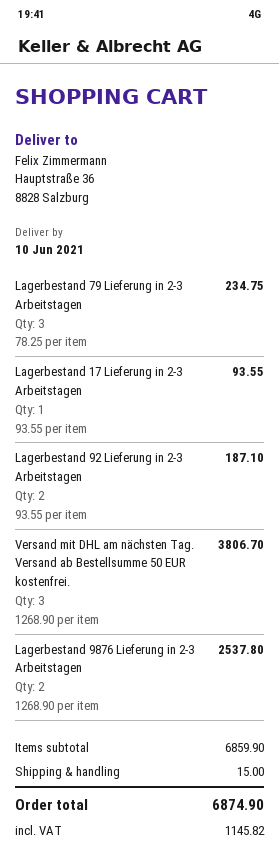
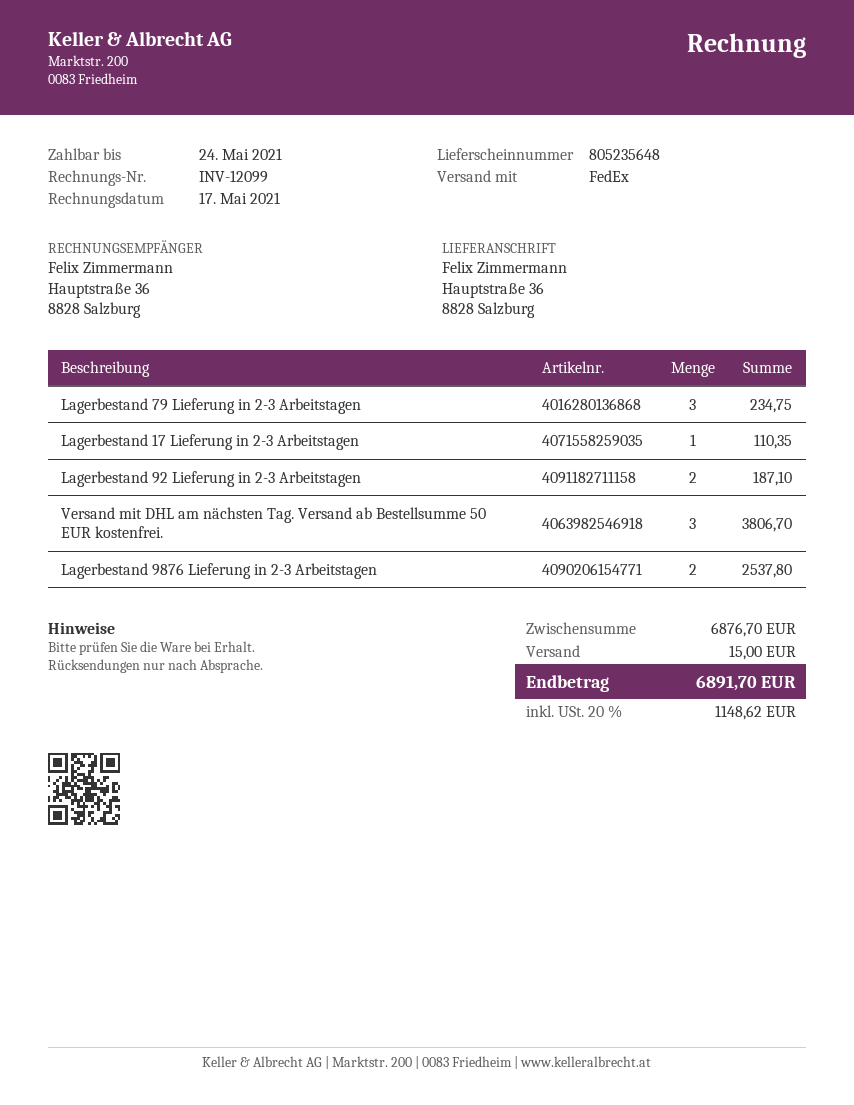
Lagerbestand 17 Lieferung in 2-3 Arbeitstagen: 1 for 93.55 -> 1 for 110.35
subtotal: 6859.90 -> 6876.70
tax: 1145.82 -> 1148.62
total: 6874.90 -> 6891.70

